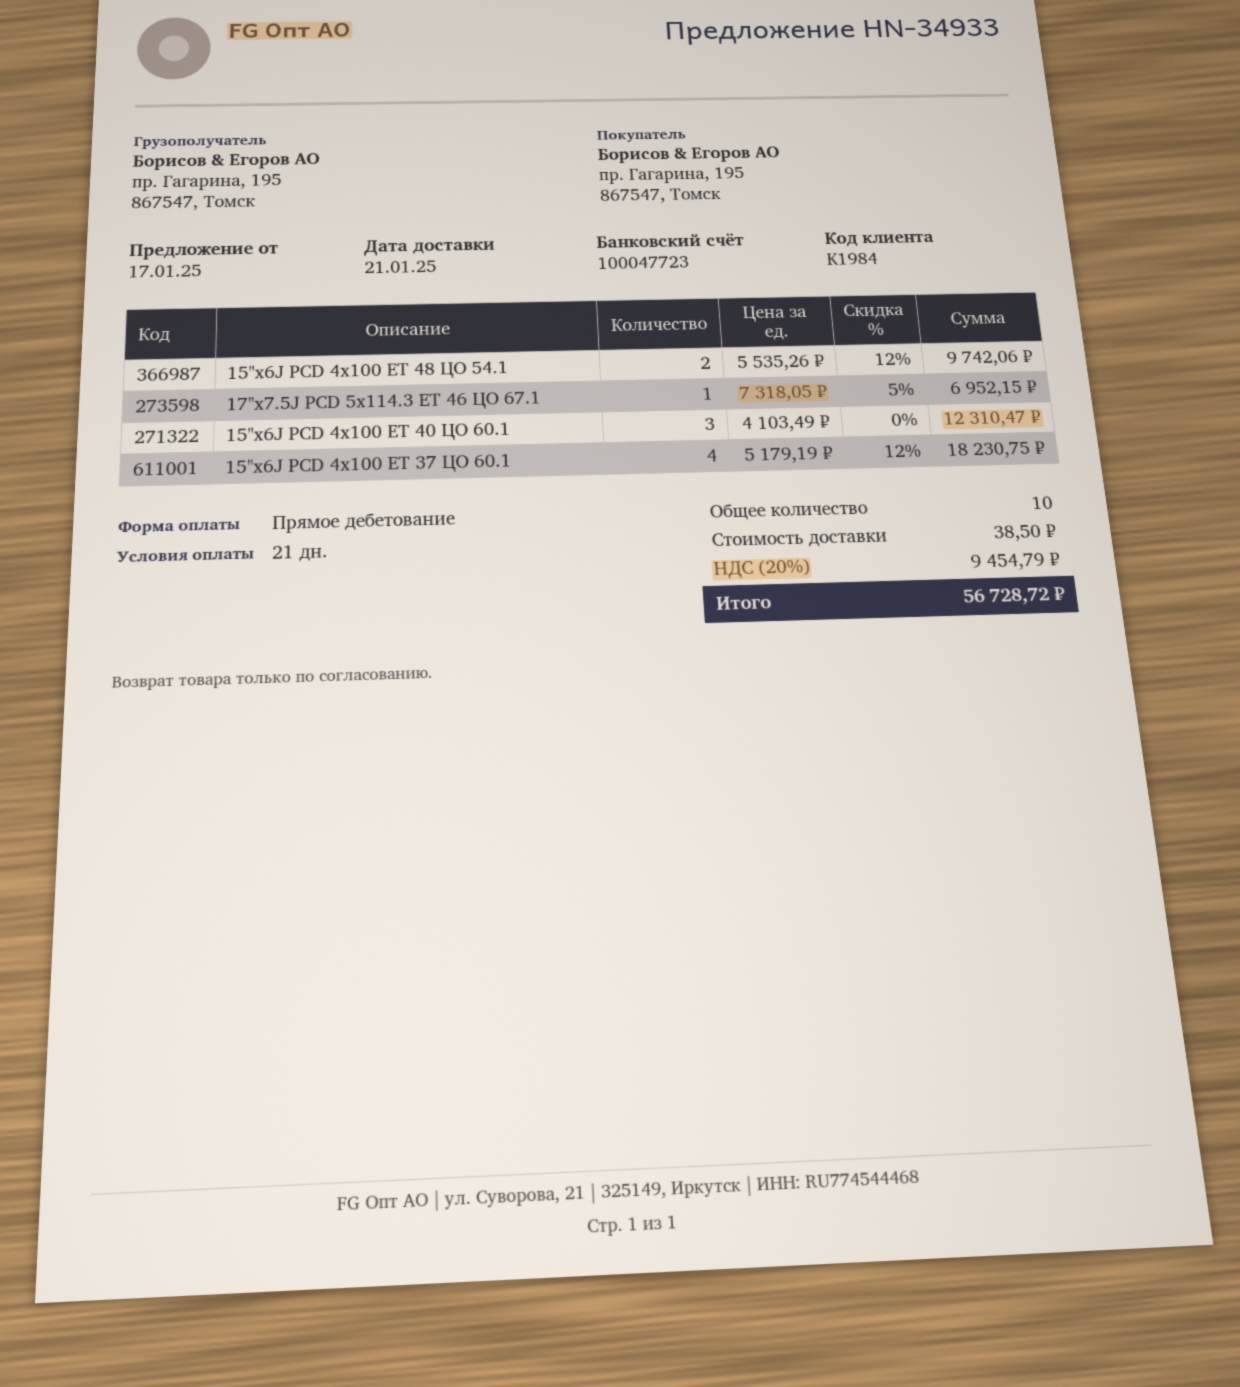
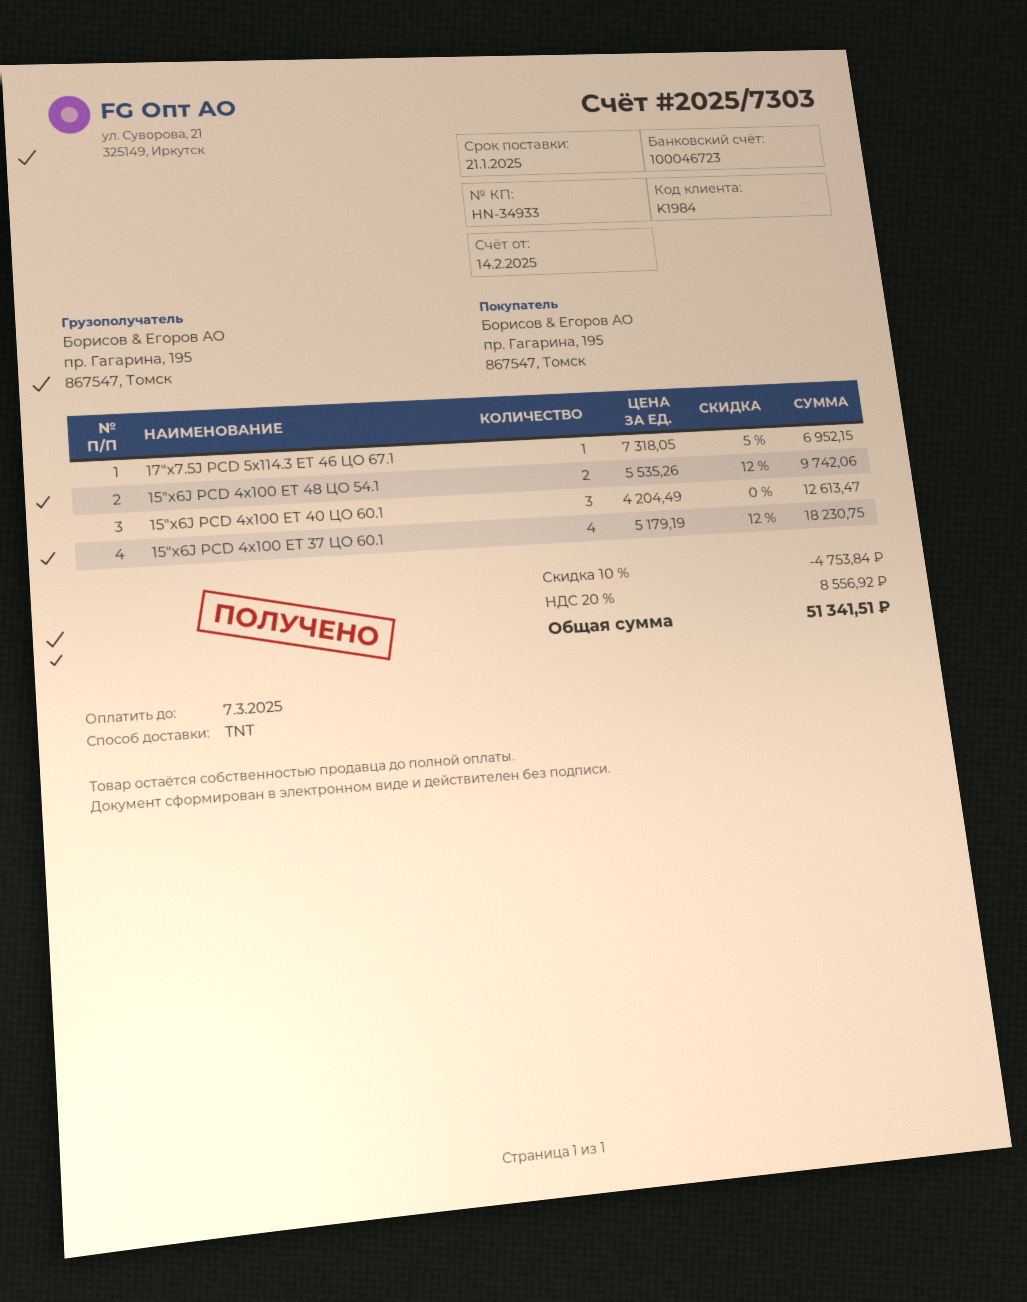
bank account: 100047723 -> 100046723
15"x6J PCD 4x100 ЕТ 40 ЦО 60.1: 3 x 4103.49 = 12310.47 -> 3 x 4204.49 = 12613.47
discount: none -> 10% = 4753.84
shipping: 38.50 -> none
tax: 20% = 9454.79 -> 20% = 8556.92
total: 56728.72 -> 51341.51

